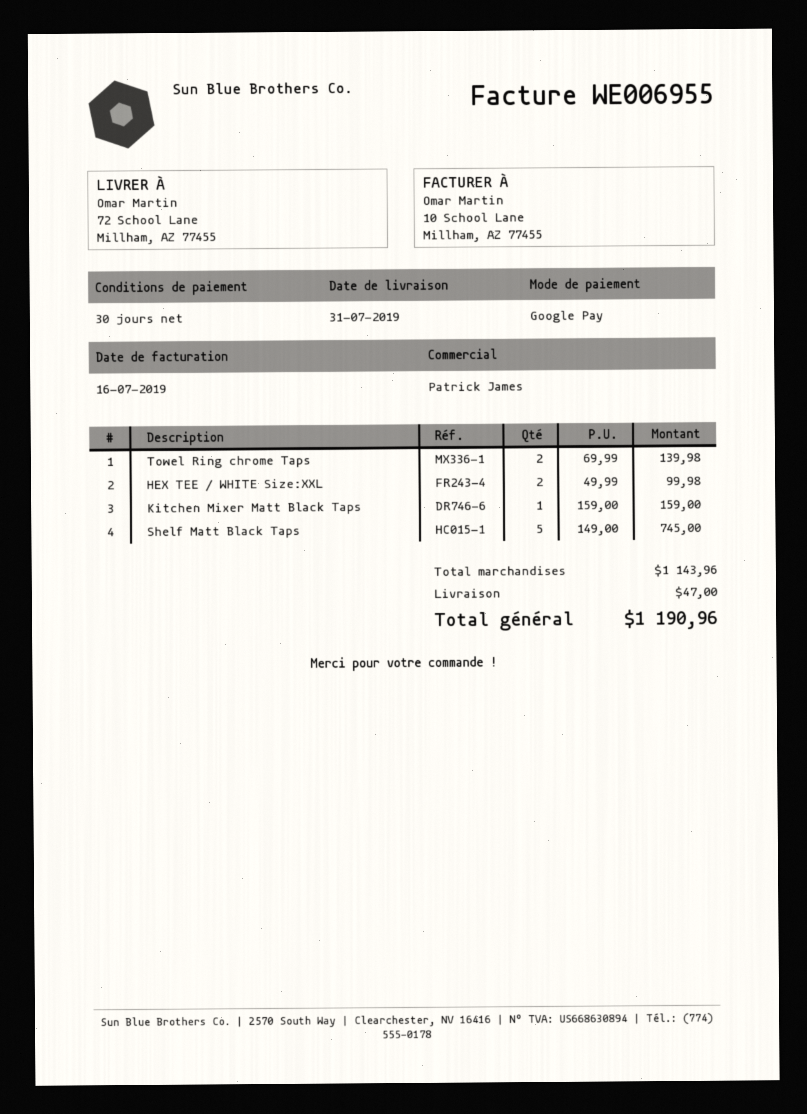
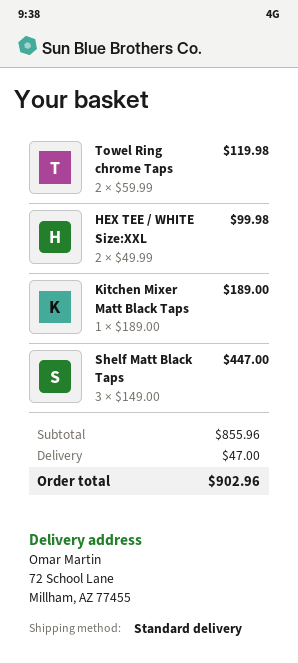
Towel Ring chrome Taps: 2 x 69.99 = 139.98 -> 2 x 59.99 = 119.98
Kitchen Mixer Matt Black Taps: 1 x 159.00 = 159.00 -> 1 x 189.00 = 189.00
Shelf Matt Black Taps: 5 x 149.00 = 745.00 -> 3 x 149.00 = 447.00
subtotal: 1143.96 -> 855.96
total: 1190.96 -> 902.96

